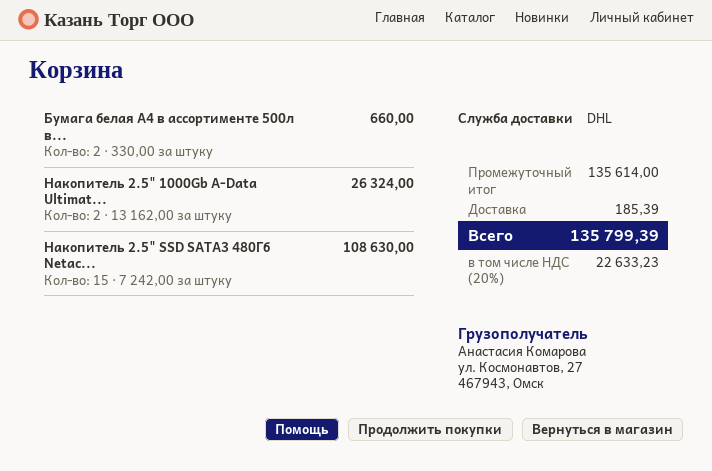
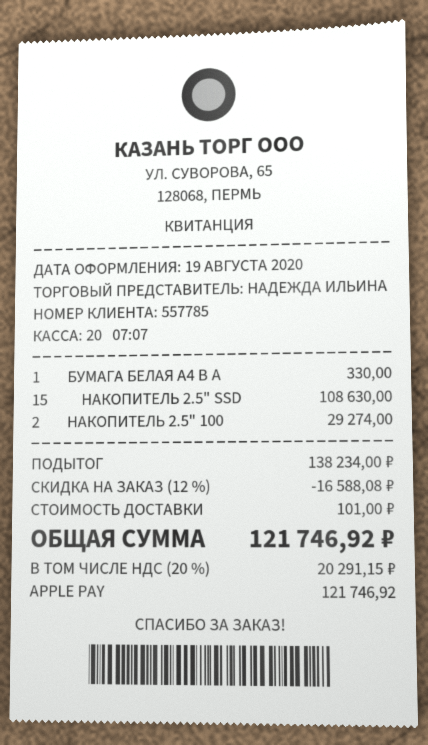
Бумага белая A4 в ассортименте 500л в...: 2 for 660.00 -> 1 for 330.00
Накопитель 2.5" 1000Gb A-Data Ultimat...: 2 for 26324.00 -> 2 for 29274.00
subtotal: 135614.00 -> 138234.00
discount: none -> 12% = 16588.08
shipping: 185.39 -> 101.00
tax: 20% = 22633.23 -> 20% = 20291.15
total: 135799.39 -> 121746.92

